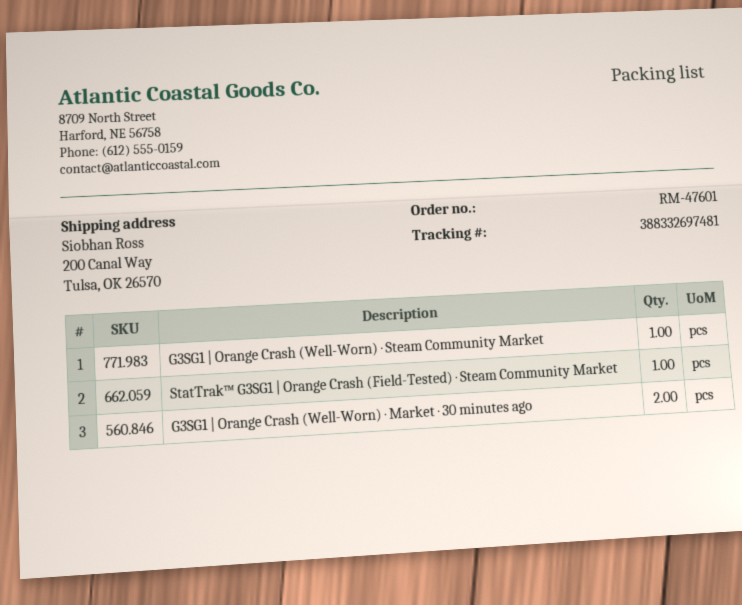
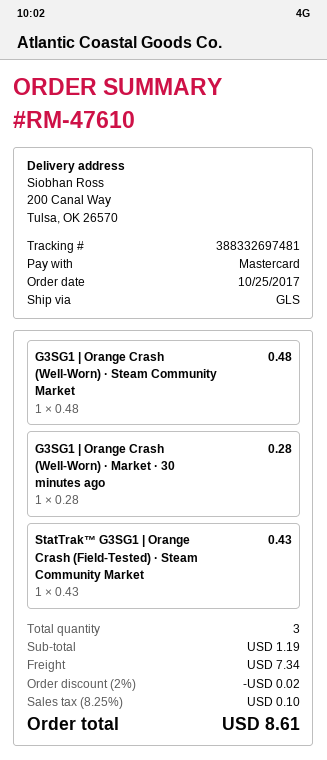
order number: RM-47601 -> RM-47610
G3SG1 | Orange Crash (Well-Worn) · Market · 30 minutes ago: 2 -> 1

